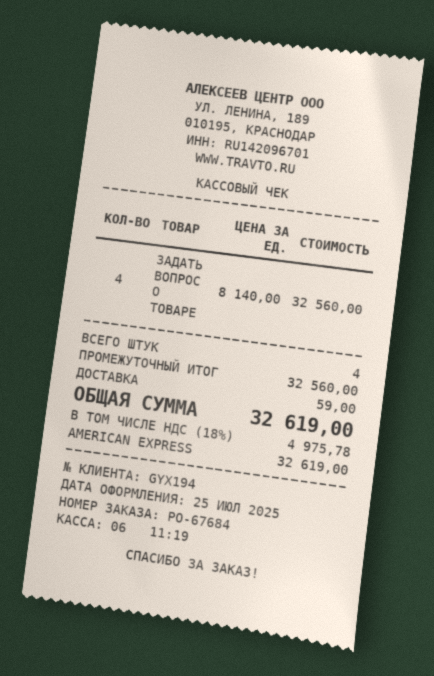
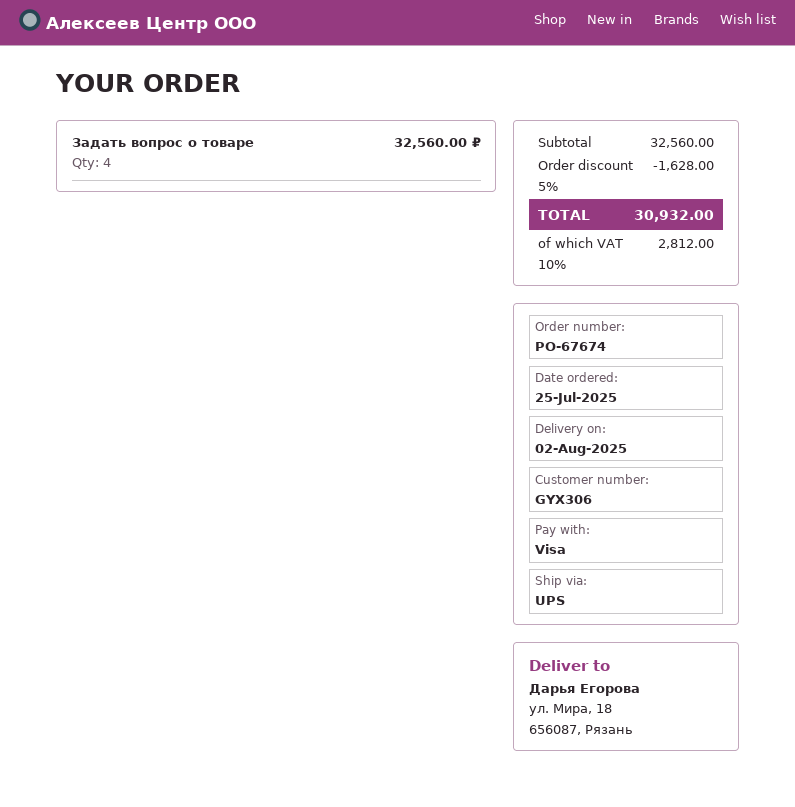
order number: PO-67684 -> PO-67674
customer number: GYX194 -> GYX306
payment method: American Express -> Visa
discount: none -> 5% = 1628.00
shipping: 59.00 -> none
tax: 18% = 4975.78 -> 10% = 2812.00
total: 32619.00 -> 30932.00

